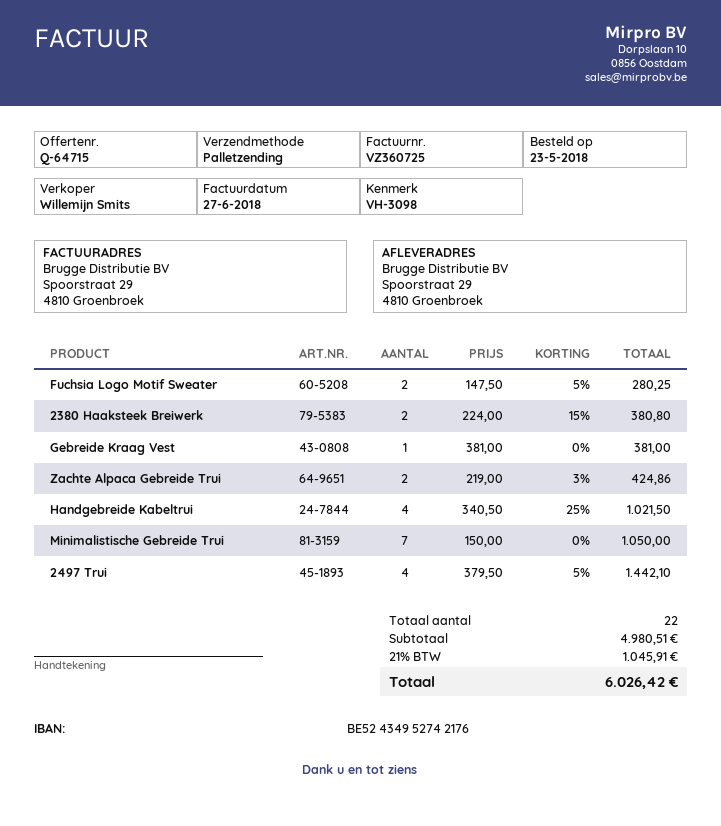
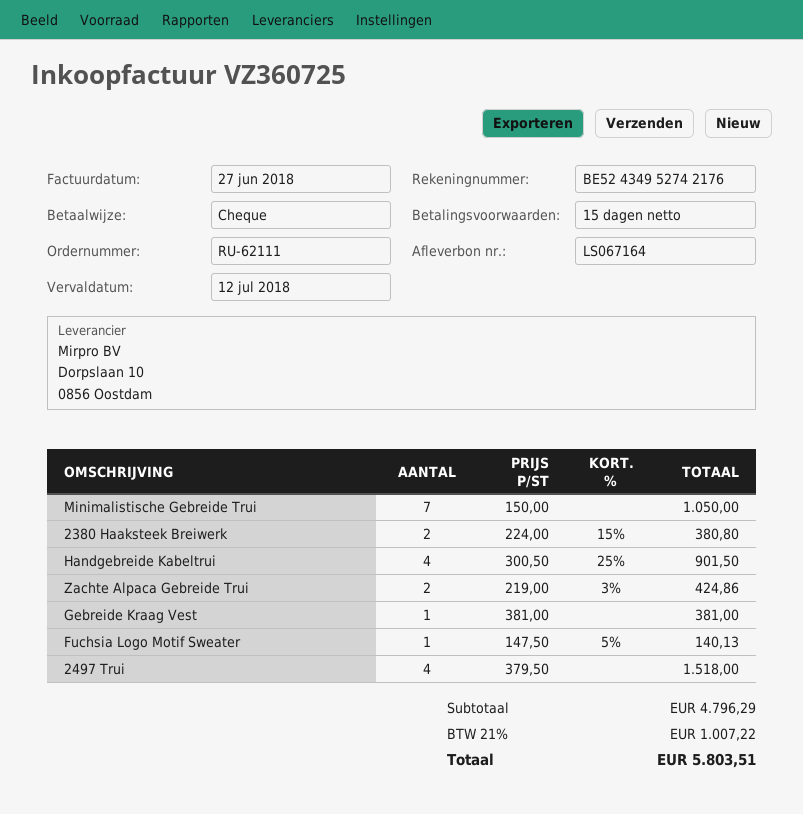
Fuchsia Logo Motif Sweater: 2 x 147.50 - 5% = 280.25 -> 1 x 147.50 - 5% = 140.13
Handgebreide Kabeltrui: 4 x 340.50 - 25% = 1021.50 -> 4 x 300.50 - 25% = 901.50
2497 Trui: 4 x 379.50 - 5% = 1442.10 -> 4 x 379.50 = 1518.00
subtotal: 4980.51 -> 4796.29
tax: 21% = 1045.91 -> 21% = 1007.22
total: 6026.42 -> 5803.51

